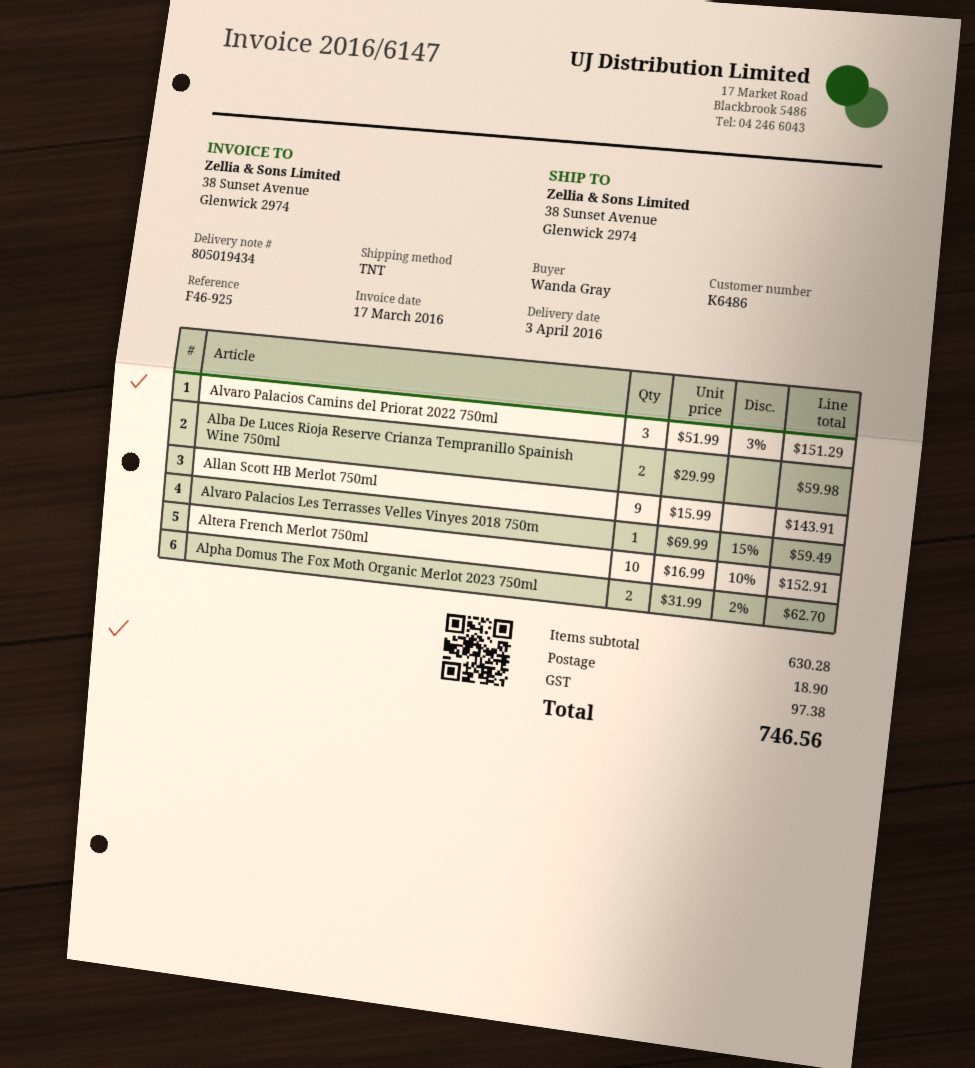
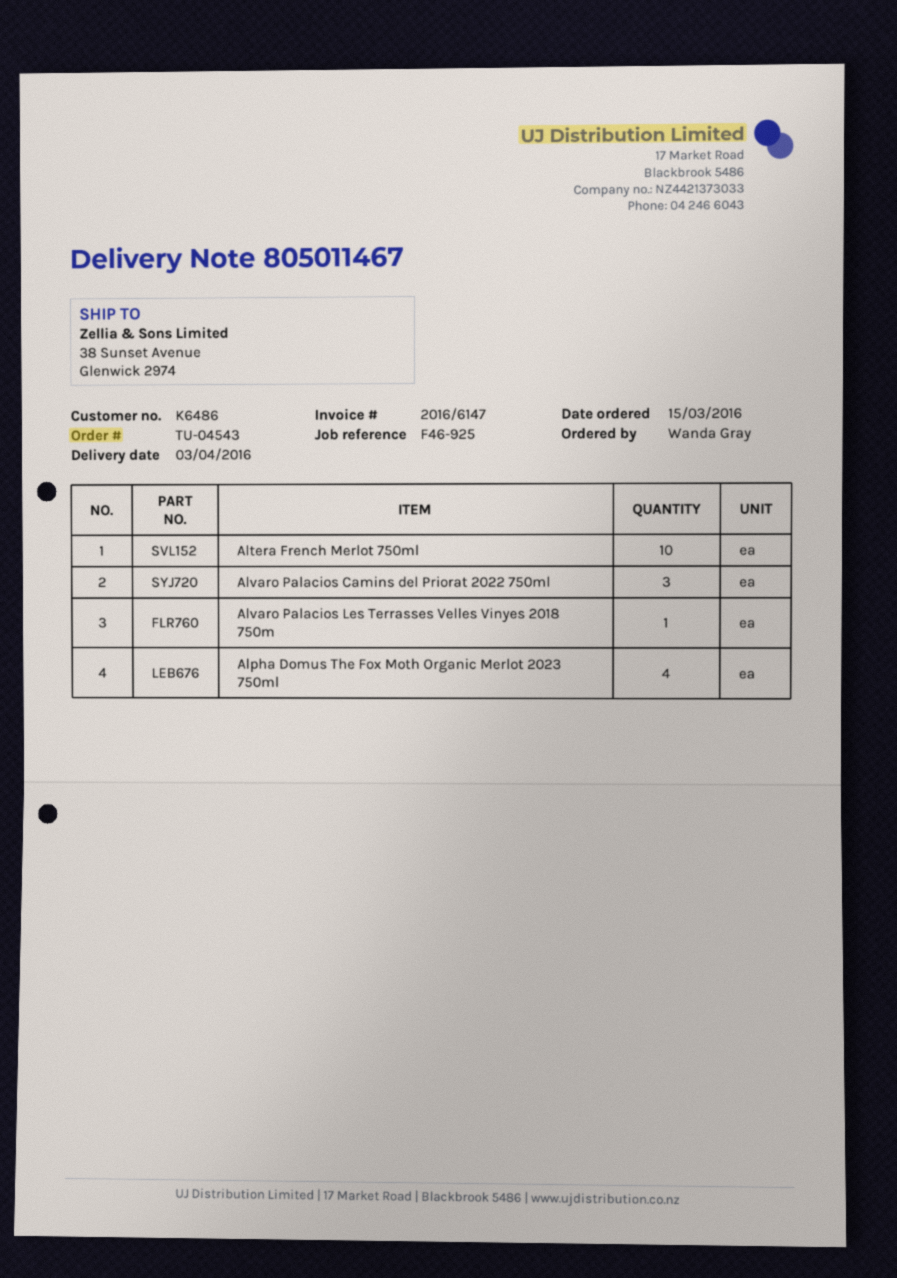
delivery note number: 805019434 -> 805011467
Alba De Luces Rioja Reserve Crianza Tempranillo Spainish Wine 750ml: 2 -> none
Allan Scott HB Merlot 750ml: 9 -> none
Alpha Domus The Fox Moth Organic Merlot 2023 750ml: 2 -> 4

